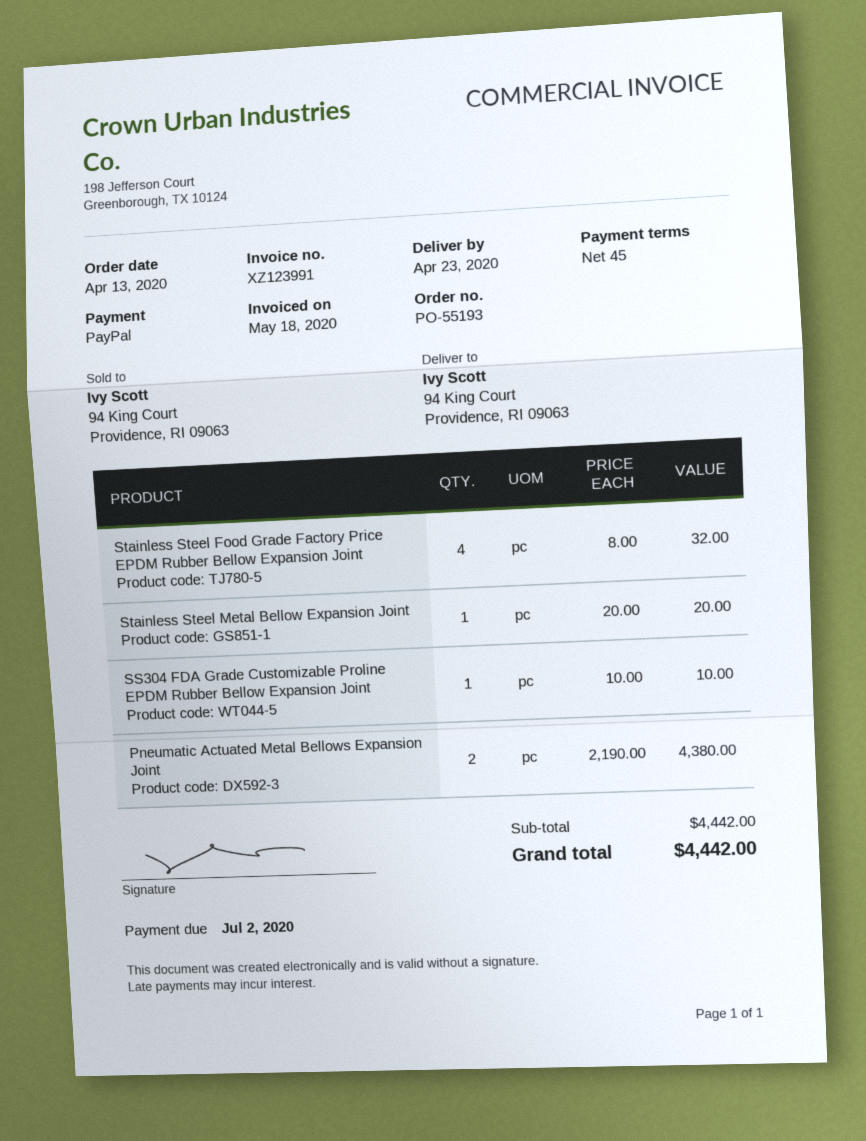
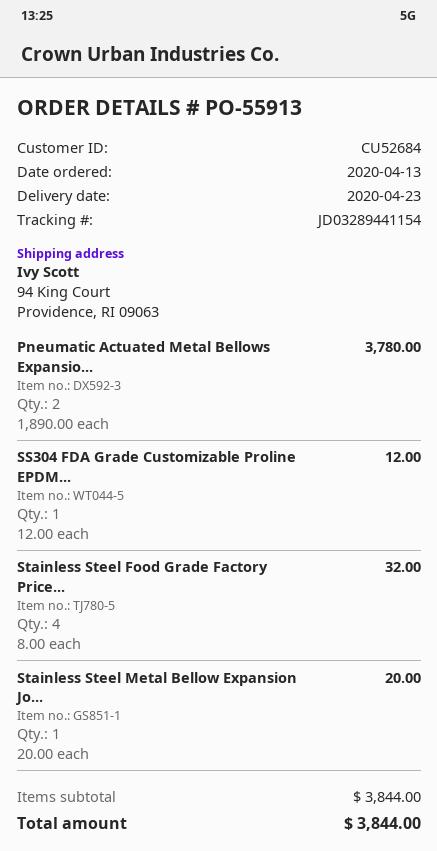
order number: PO-55193 -> PO-55913
SS304 FDA Grade Customizable Proline EPDM Rubber Bellow Expansion Joint: 1 x 10.00 = 10.00 -> 1 x 12.00 = 12.00
Pneumatic Actuated Metal Bellows Expansion Joint: 2 x 2190.00 = 4380.00 -> 2 x 1890.00 = 3780.00
subtotal: 4442.00 -> 3844.00
total: 4442.00 -> 3844.00

